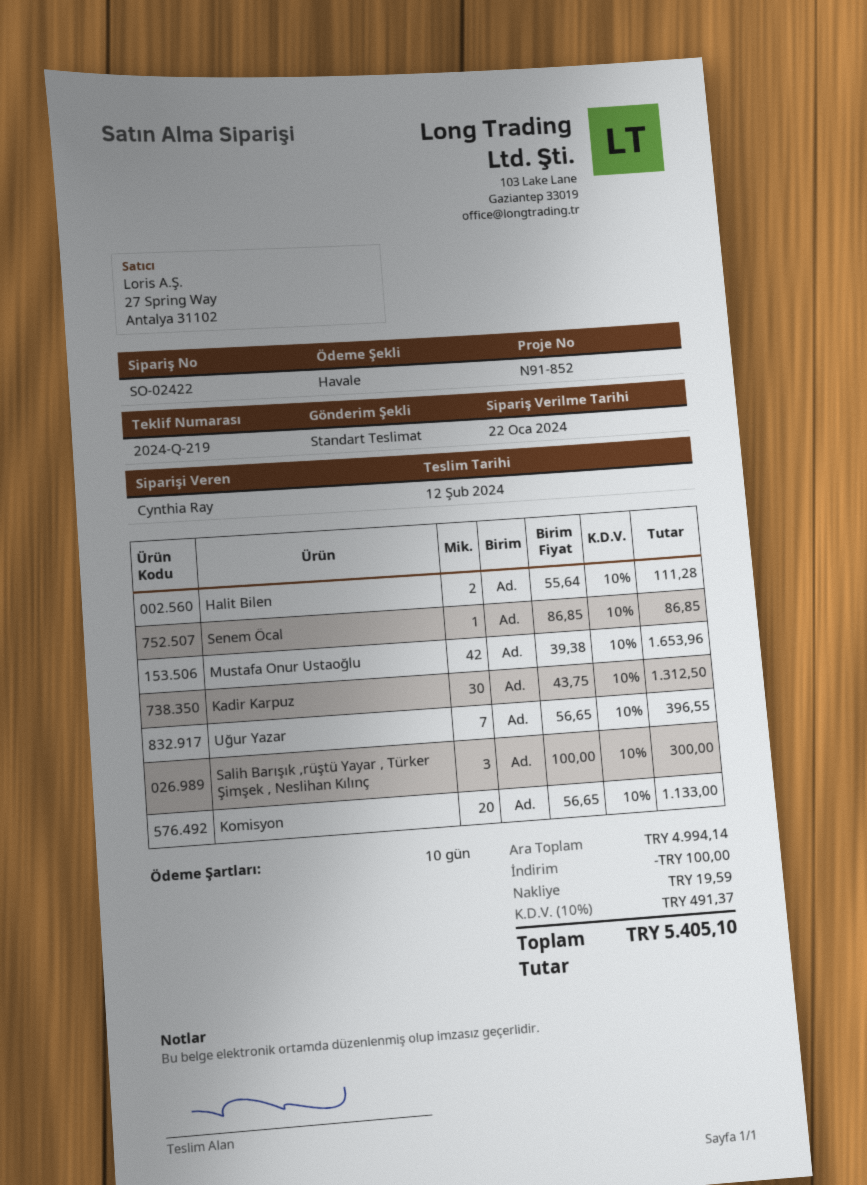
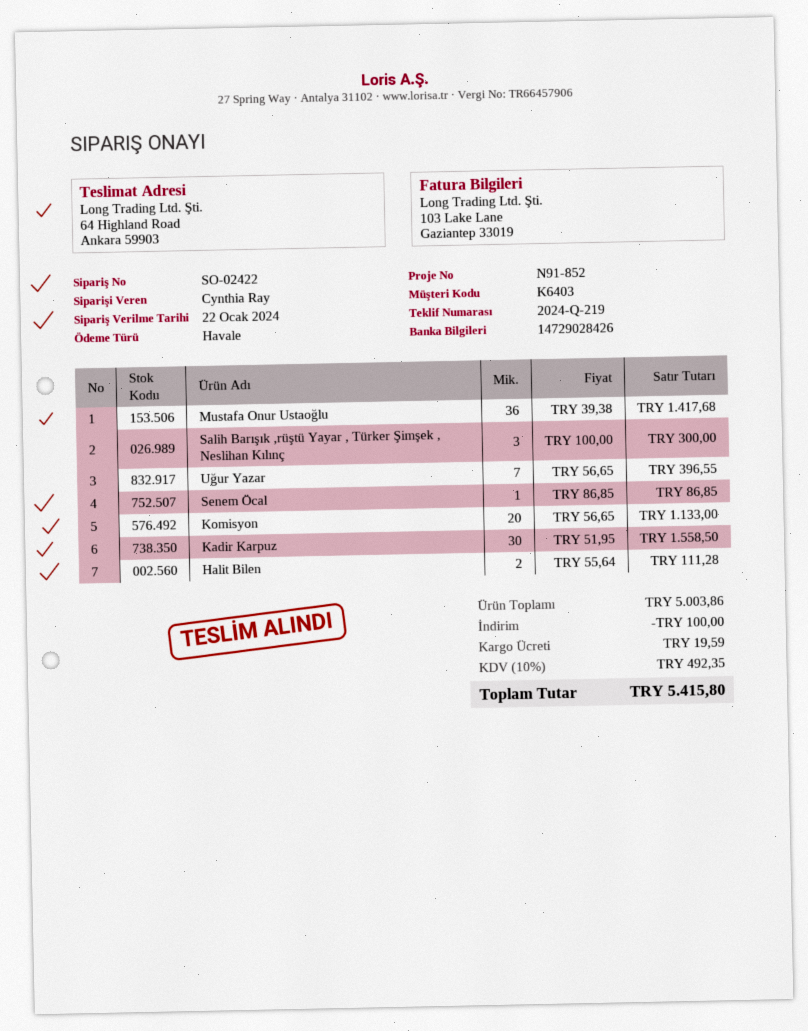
Mustafa Onur Ustaoğlu: 42 x 39.38 = 1653.96 -> 36 x 39.38 = 1417.68
Kadir Karpuz: 30 x 43.75 = 1312.50 -> 30 x 51.95 = 1558.50
subtotal: 4994.14 -> 5003.86
tax: 10% = 491.37 -> 10% = 492.35
total: 5405.10 -> 5415.80

